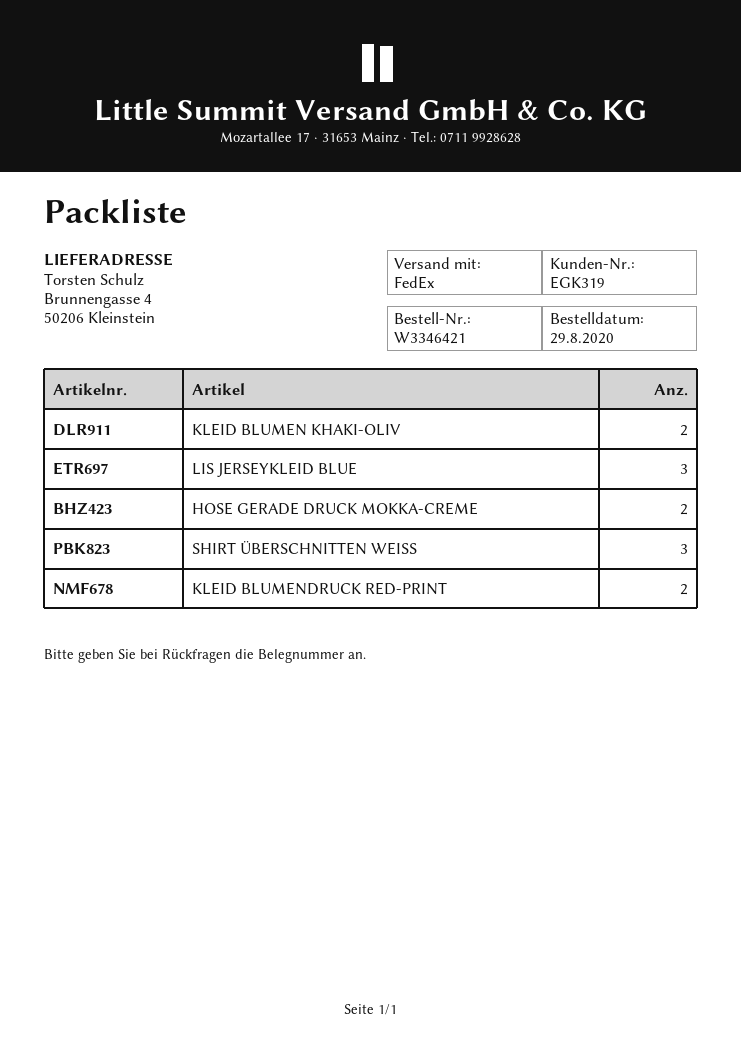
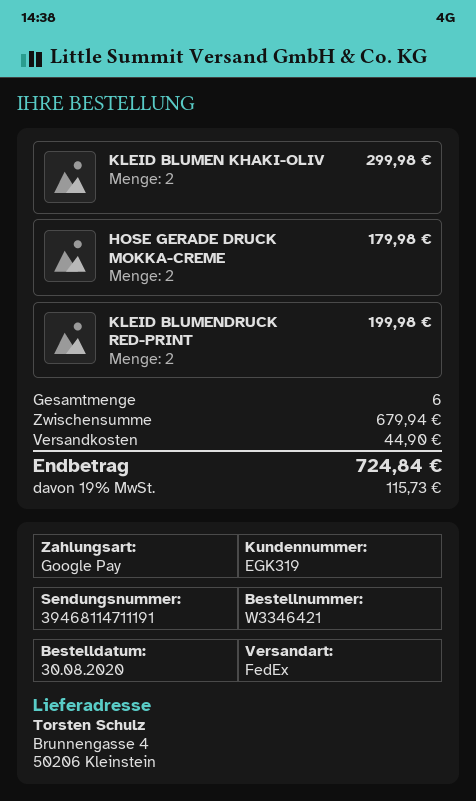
order date: 2020-08-29 -> 2020-08-30
LIS JERSEYKLEID BLUE: 3 -> none
SHIRT ÜBERSCHNITTEN WEISS: 3 -> none

